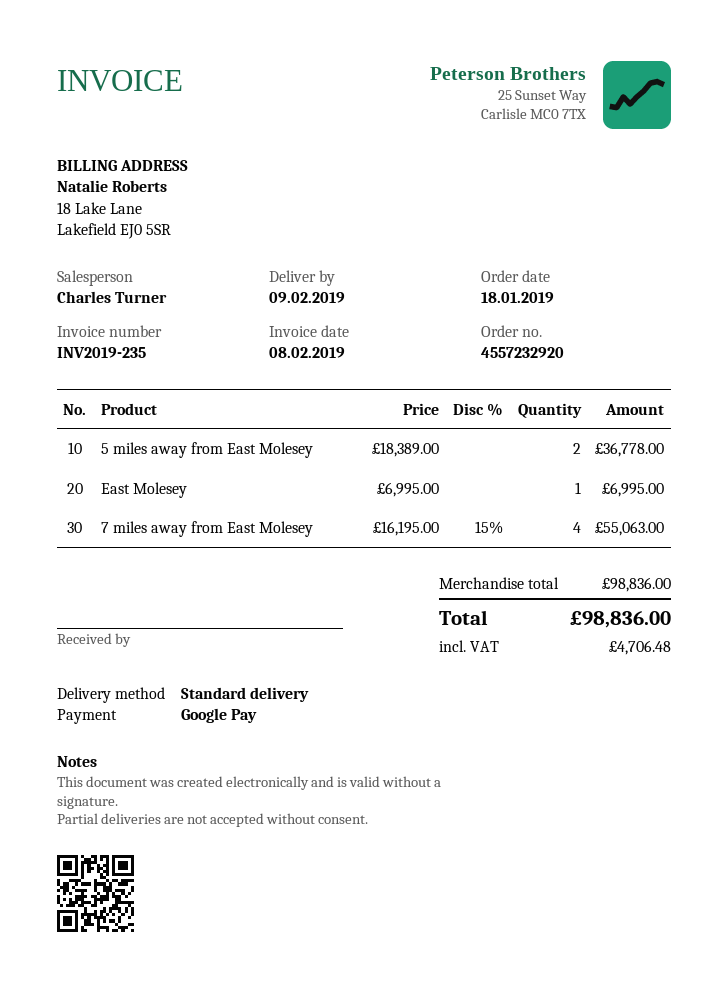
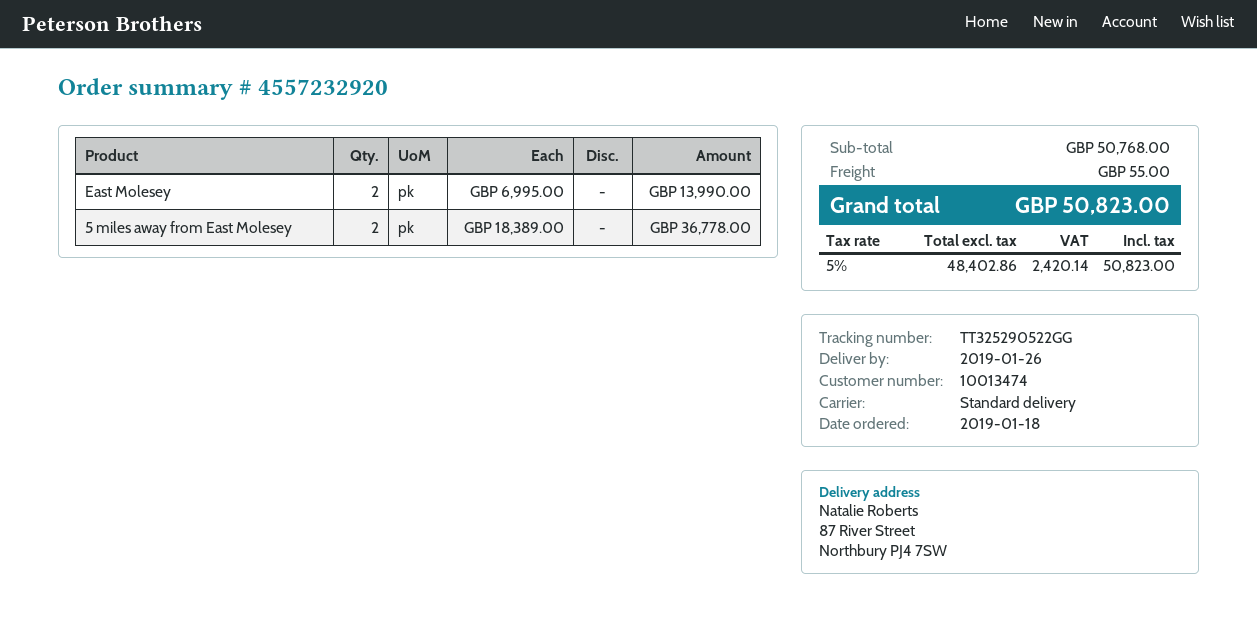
delivery date: 2019-02-09 -> 2019-01-26
East Molesey: 1 x 6995.00 = 6995.00 -> 2 x 6995.00 = 13990.00
7 miles away from East Molesey: 4 x 16195.00 - 15% = 55063.00 -> none
subtotal: 98836.00 -> 50768.00
shipping: none -> 55.00
tax: 4706.48 -> 2420.14
total: 98836.00 -> 50823.00

